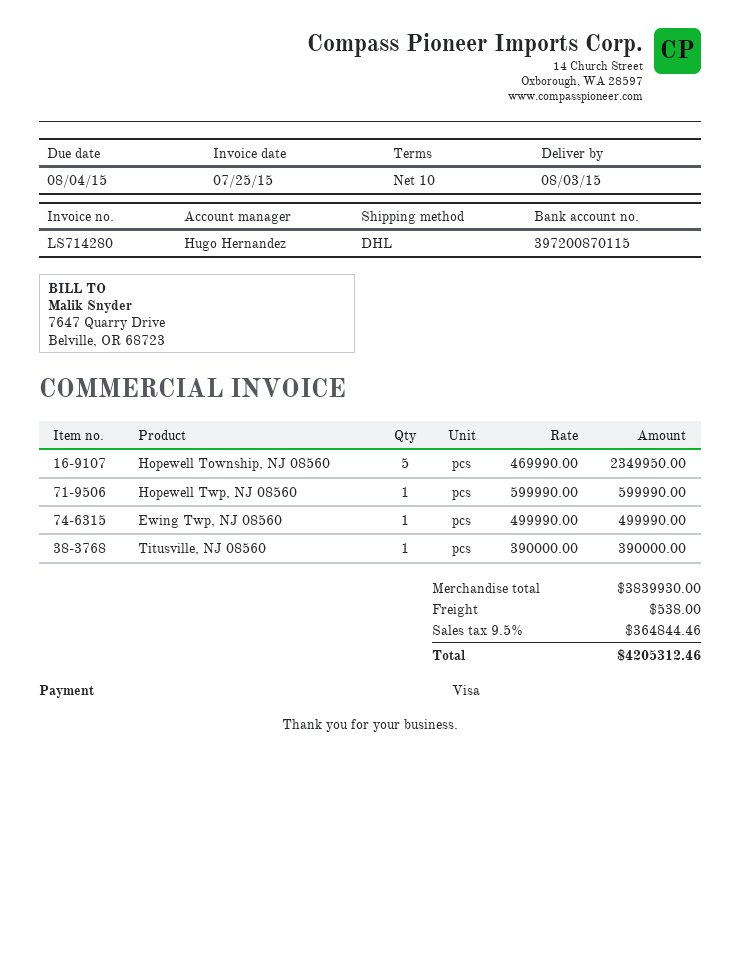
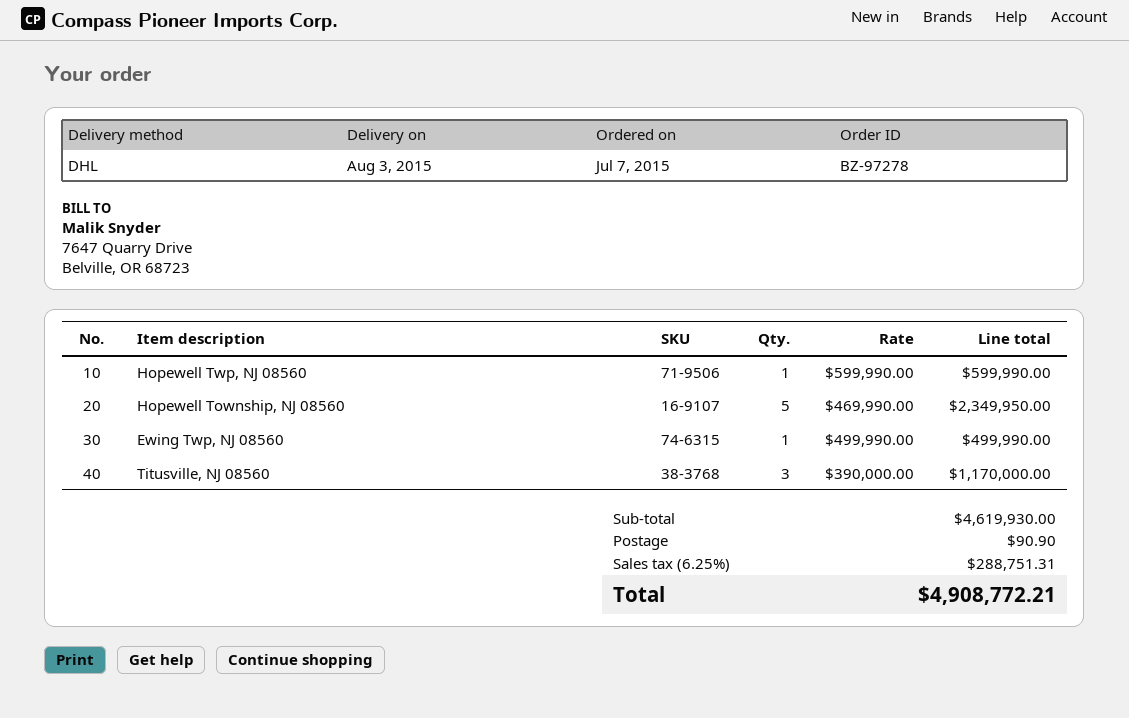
Titusville, NJ 08560: 1 x 390000.00 = 390000.00 -> 3 x 390000.00 = 1170000.00
subtotal: 3839930.00 -> 4619930.00
shipping: 538.00 -> 90.90
tax: 9.5% = 364844.46 -> 6.25% = 288751.31
total: 4205312.46 -> 4908772.21

